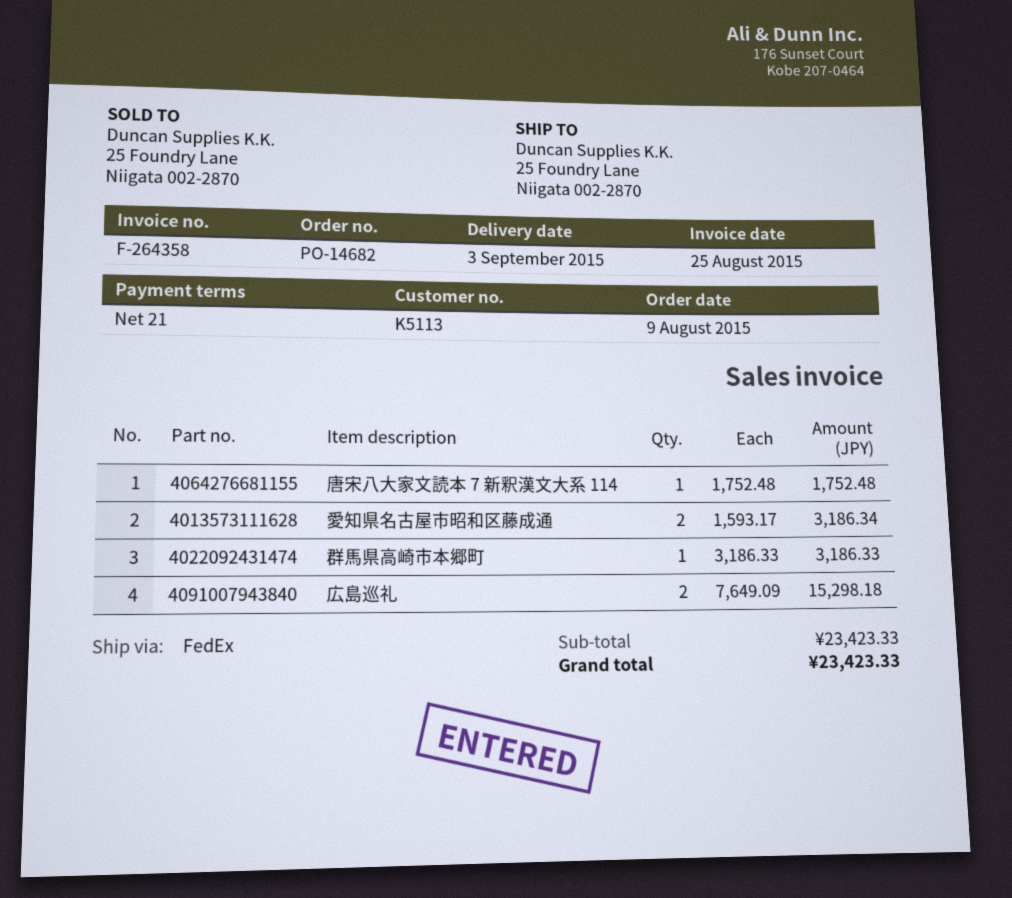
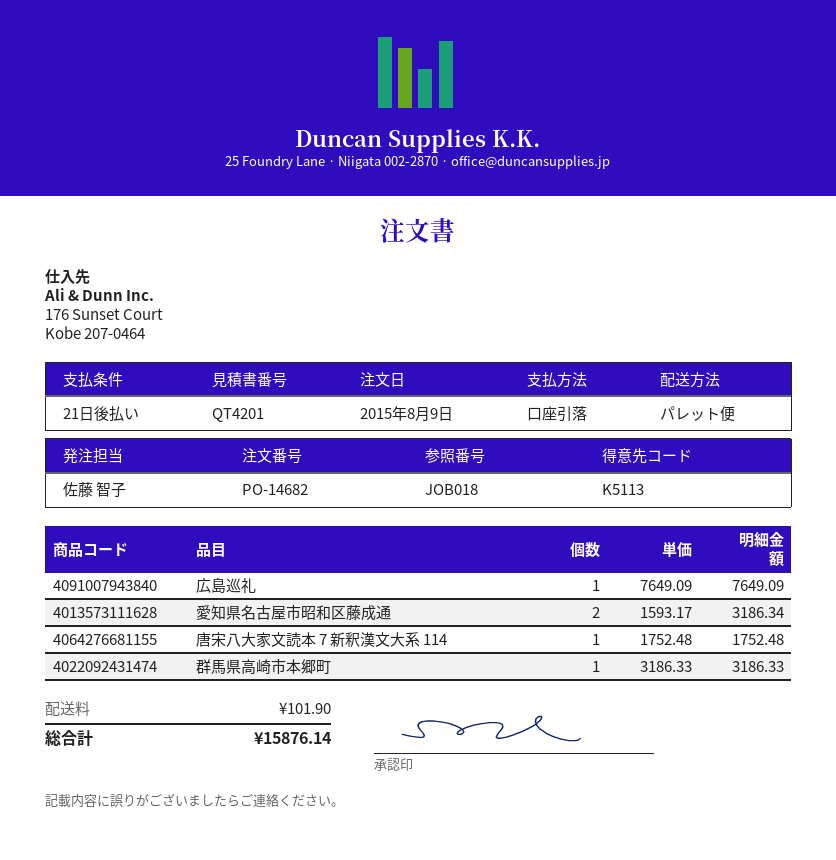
shipping method: FedEx -> pallet freight
広島巡礼: 2 x 7649.09 = 15298.18 -> 1 x 7649.09 = 7649.09
shipping: none -> 101.90
total: 23423.33 -> 15876.14

